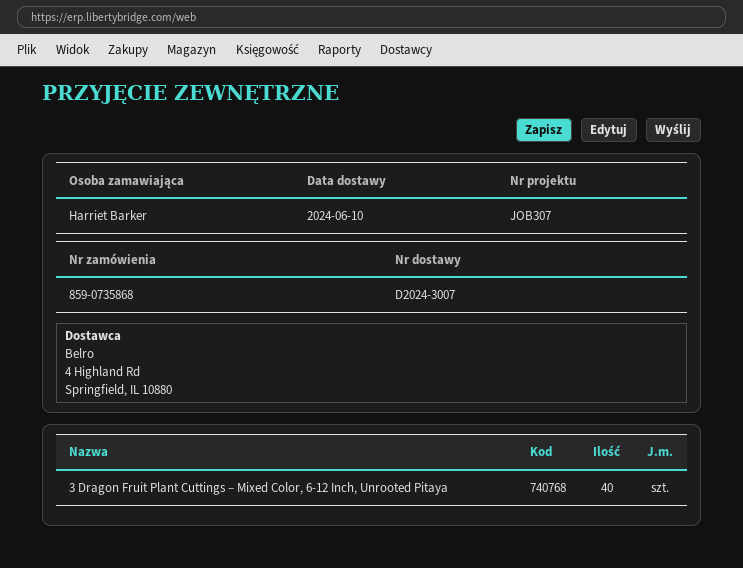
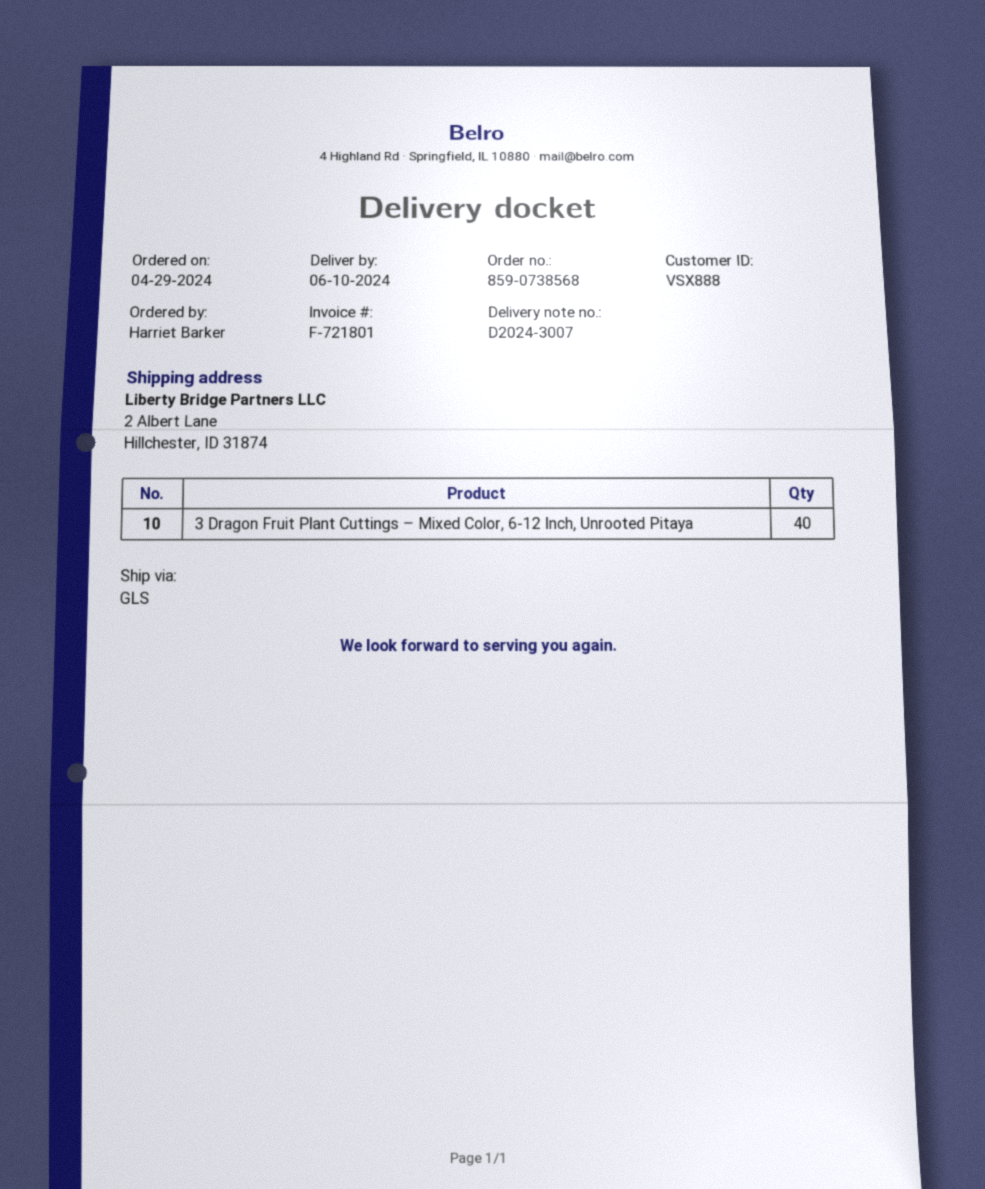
order number: 859-0735868 -> 859-0738568

